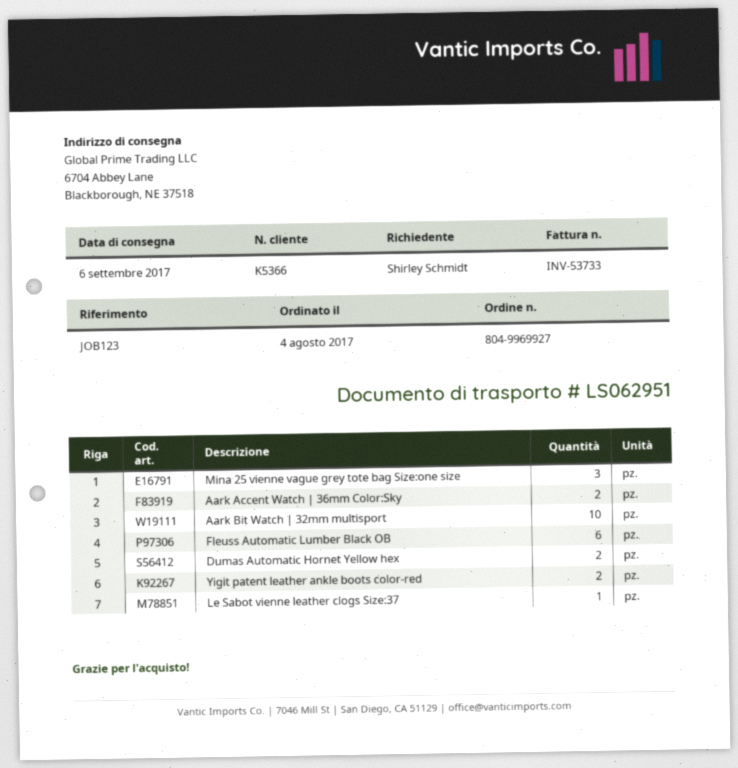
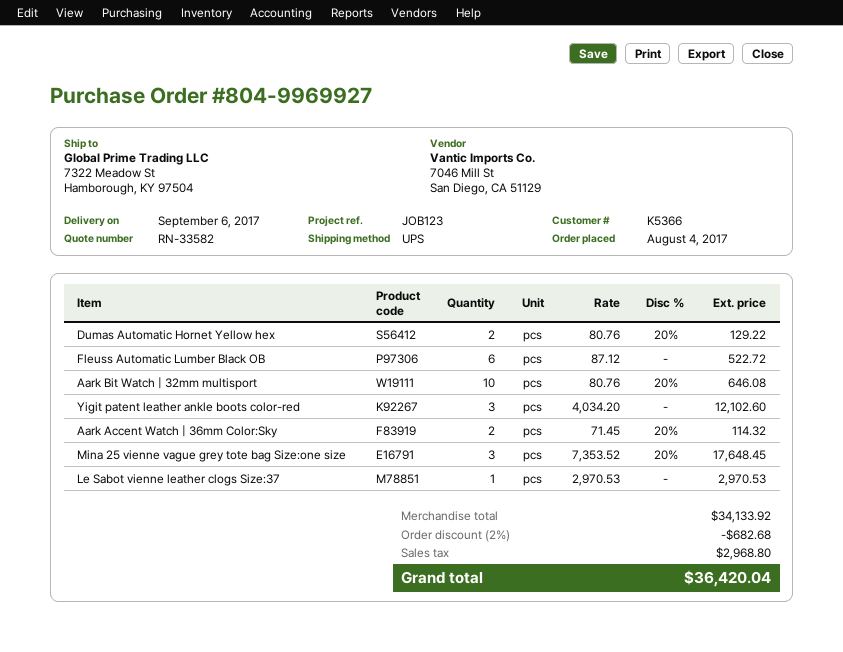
ship to: 6704 Abbey Lane, Blackborough, NE 37518 -> 7322 Meadow St, Hamborough, KY 97504
Yigit patent leather ankle boots color-red: 2 -> 3

